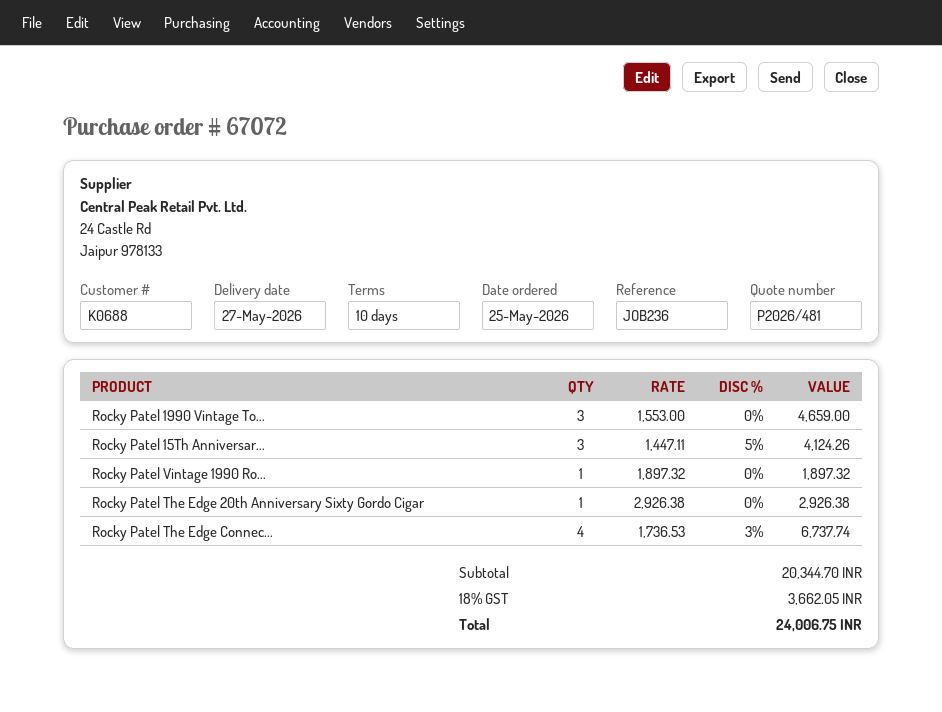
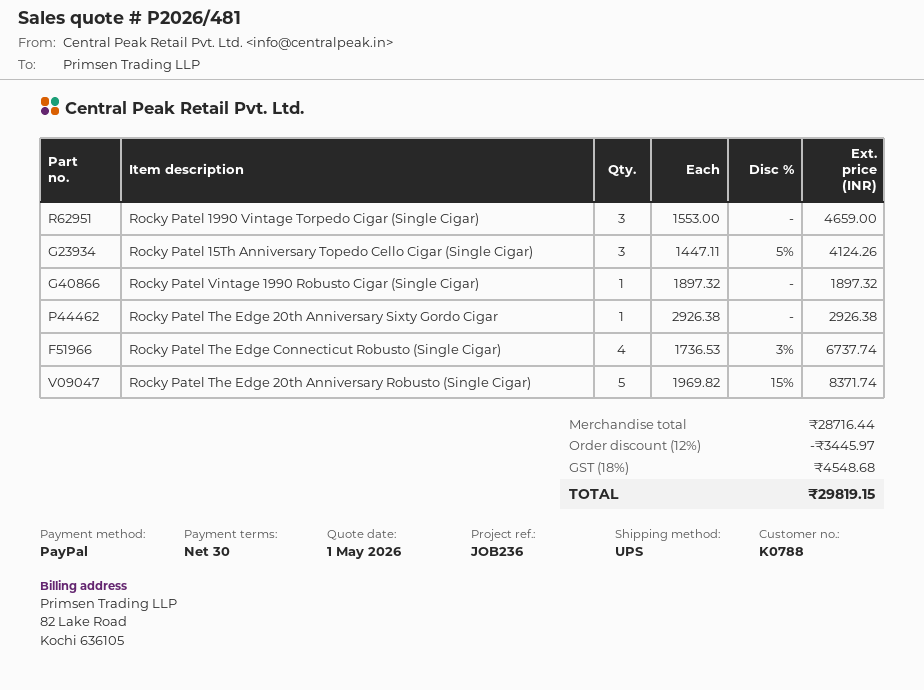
payment terms: 10 days -> 30 days
customer number: K0688 -> K0788
Rocky Patel The Edge 20th Anniversary Robusto (Single Cigar): none -> 5 x 1969.82 - 15% = 8371.74
subtotal: 20344.70 -> 28716.44
discount: none -> 12% = 3445.97
tax: 18% = 3662.05 -> 18% = 4548.68
total: 24006.75 -> 29819.15

